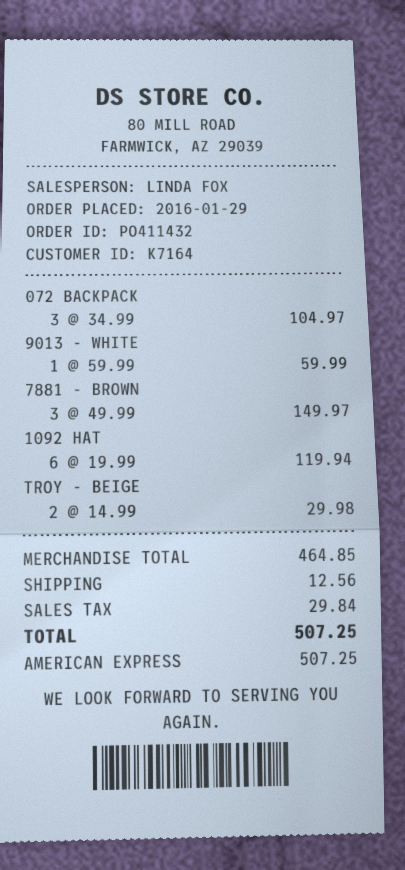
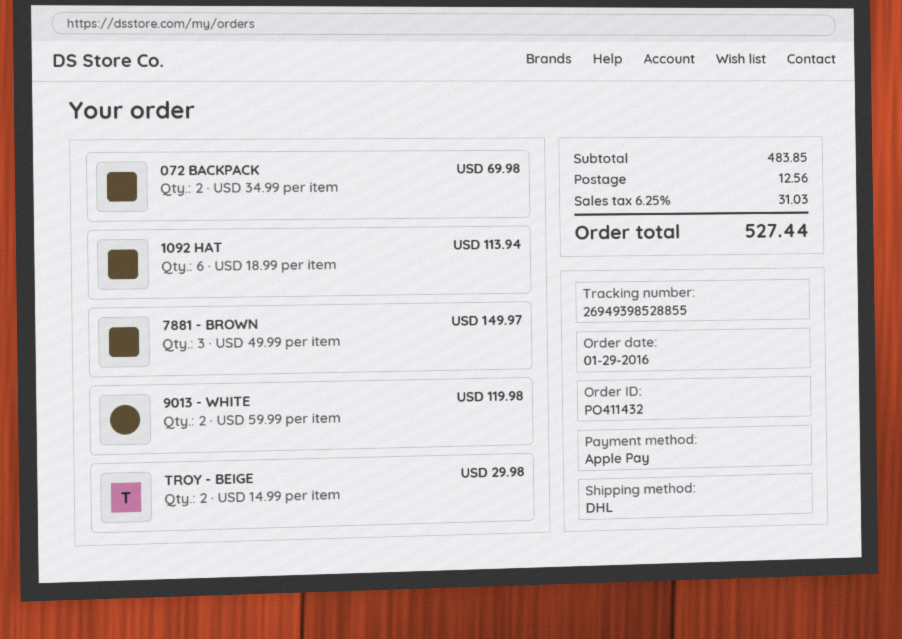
payment method: American Express -> Apple Pay
072 BACKPACK: 3 x 34.99 = 104.97 -> 2 x 34.99 = 69.98
9013 - WHITE: 1 x 59.99 = 59.99 -> 2 x 59.99 = 119.98
1092 HAT: 6 x 19.99 = 119.94 -> 6 x 18.99 = 113.94
subtotal: 464.85 -> 483.85
tax: 29.84 -> 31.03
total: 507.25 -> 527.44

